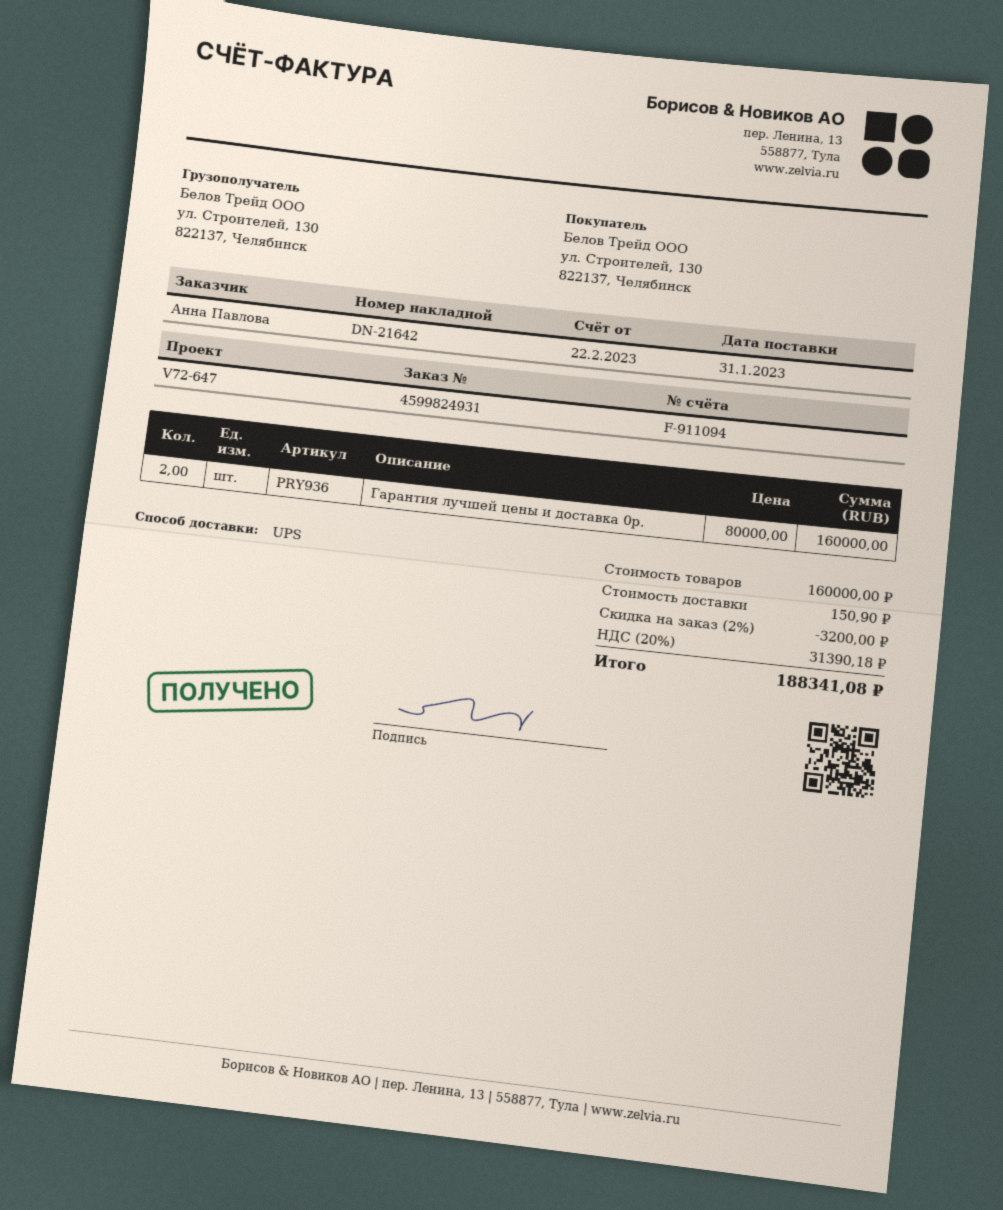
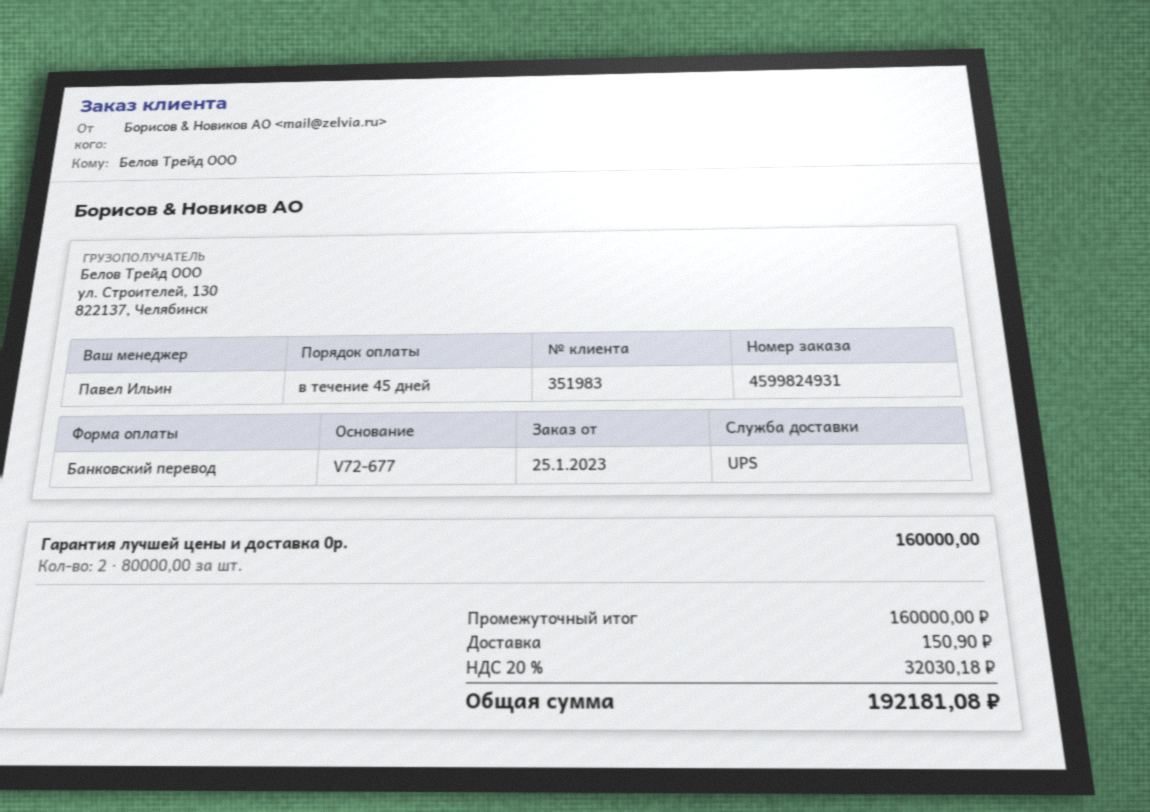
reference: V72-647 -> V72-677
discount: 2% = 3200.00 -> none
tax: 20% = 31390.18 -> 20% = 32030.18
total: 188341.08 -> 192181.08

